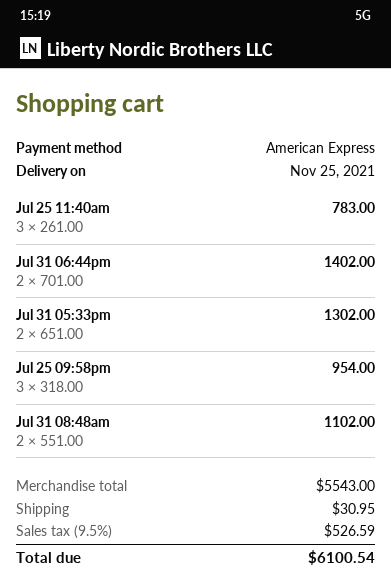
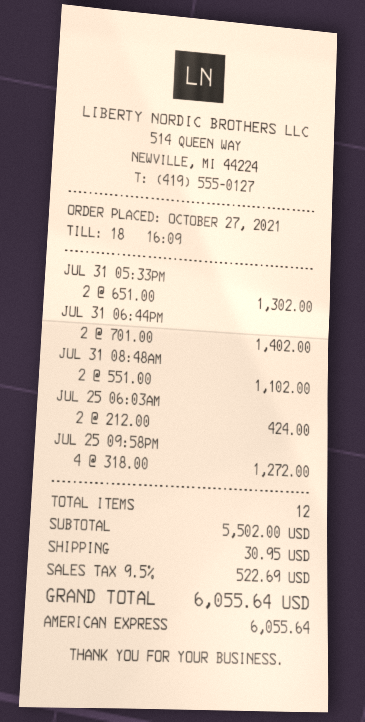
Jul 25 11:40am: 3 x 261.00 = 783.00 -> none
Jul 25 09:58pm: 3 x 318.00 = 954.00 -> 4 x 318.00 = 1272.00
JUL 25 06:03AM: none -> 2 x 212.00 = 424.00
subtotal: 5543.00 -> 5502.00
tax: 9.5% = 526.59 -> 9.5% = 522.69
total: 6100.54 -> 6055.64

